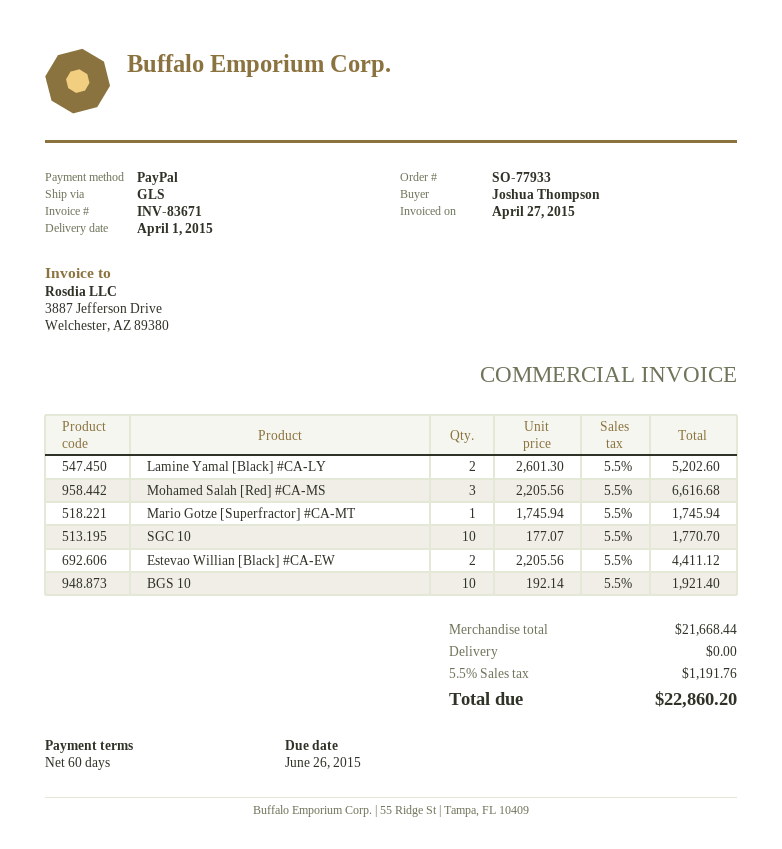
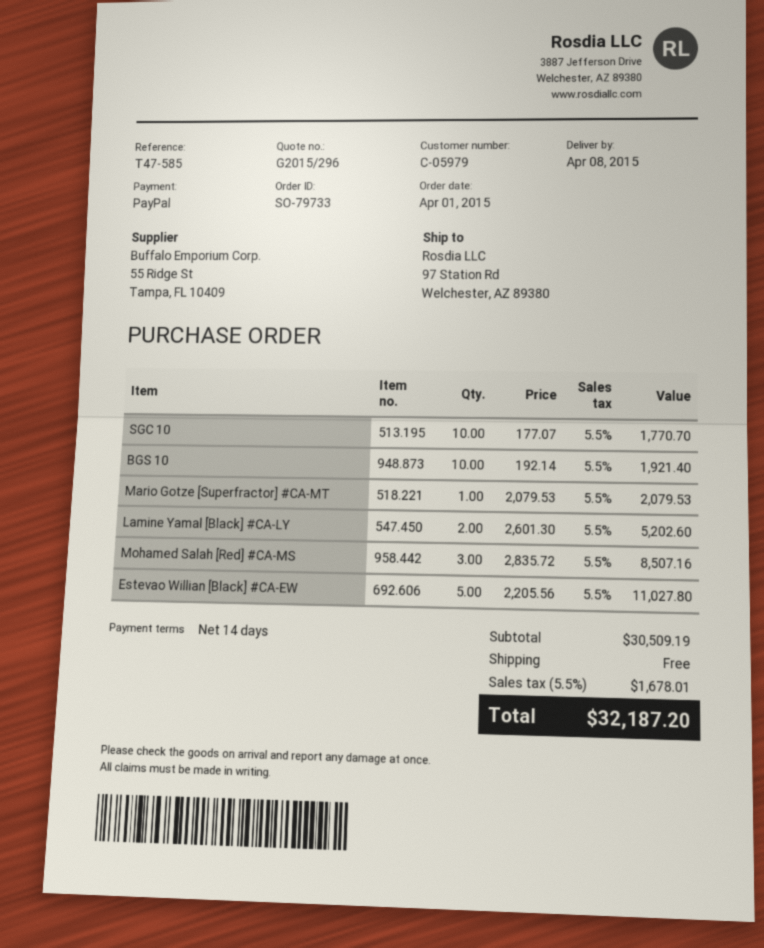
order number: SO-77933 -> SO-79733
delivery date: 2015-04-01 -> 2015-04-08
payment terms: 60 days -> 14 days
Mohamed Salah [Red] #CA-MS: 3 x 2205.56 = 6616.68 -> 3 x 2835.72 = 8507.16
Mario Gotze [Superfractor] #CA-MT: 1 x 1745.94 = 1745.94 -> 1 x 2079.53 = 2079.53
Estevao Willian [Black] #CA-EW: 2 x 2205.56 = 4411.12 -> 5 x 2205.56 = 11027.80
subtotal: 21668.44 -> 30509.19
tax: 5.5% = 1191.76 -> 5.5% = 1678.01
total: 22860.20 -> 32187.20

